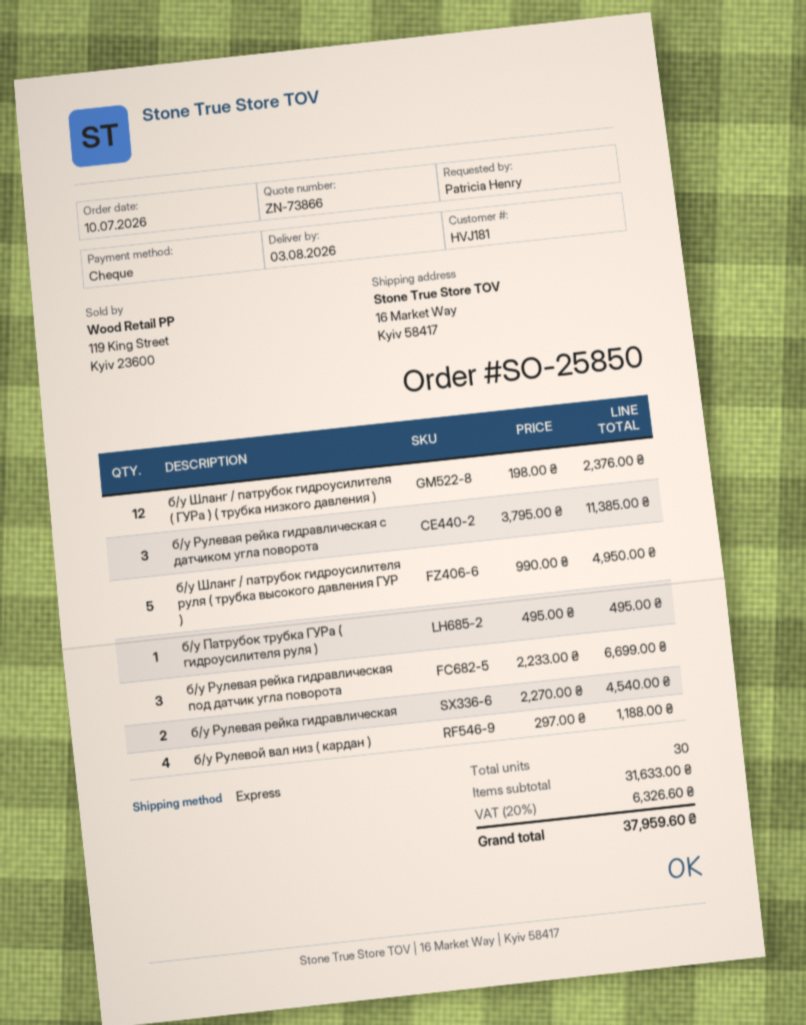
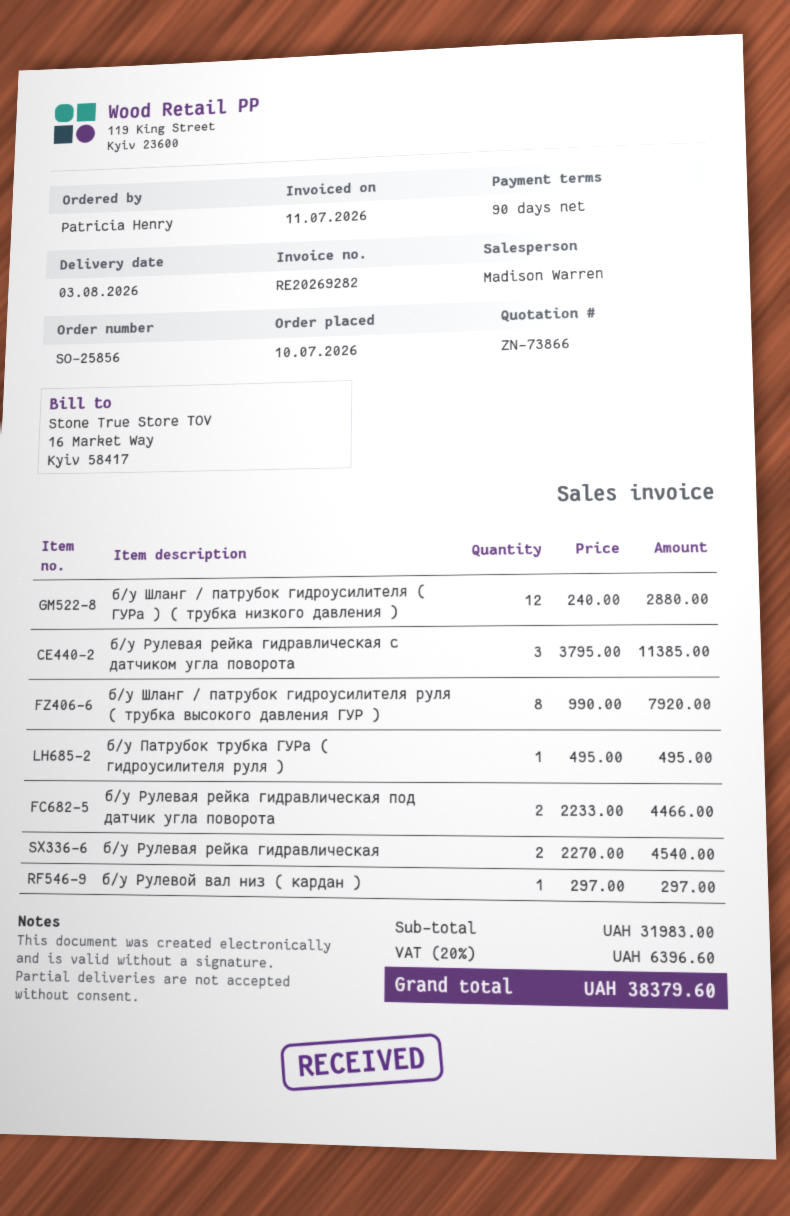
order number: SO-25850 -> SO-25856
б/у Шланг / патрубок гидроусилителя ( ГУРа ) ( трубка низкого давления ): 12 x 198.00 = 2376.00 -> 12 x 240.00 = 2880.00
б/у Шланг / патрубок гидроусилителя руля ( трубка высокого давления ГУР ): 5 x 990.00 = 4950.00 -> 8 x 990.00 = 7920.00
б/у Рулевая рейка гидравлическая под датчик угла поворота: 3 x 2233.00 = 6699.00 -> 2 x 2233.00 = 4466.00
б/у Рулевой вал низ ( кардан ): 4 x 297.00 = 1188.00 -> 1 x 297.00 = 297.00
subtotal: 31633.00 -> 31983.00
tax: 20% = 6326.60 -> 20% = 6396.60
total: 37959.60 -> 38379.60

